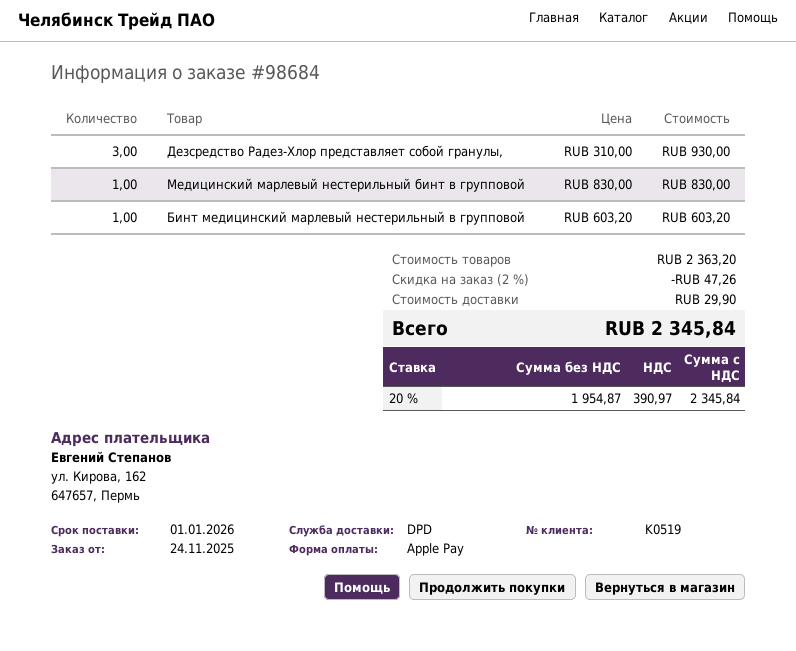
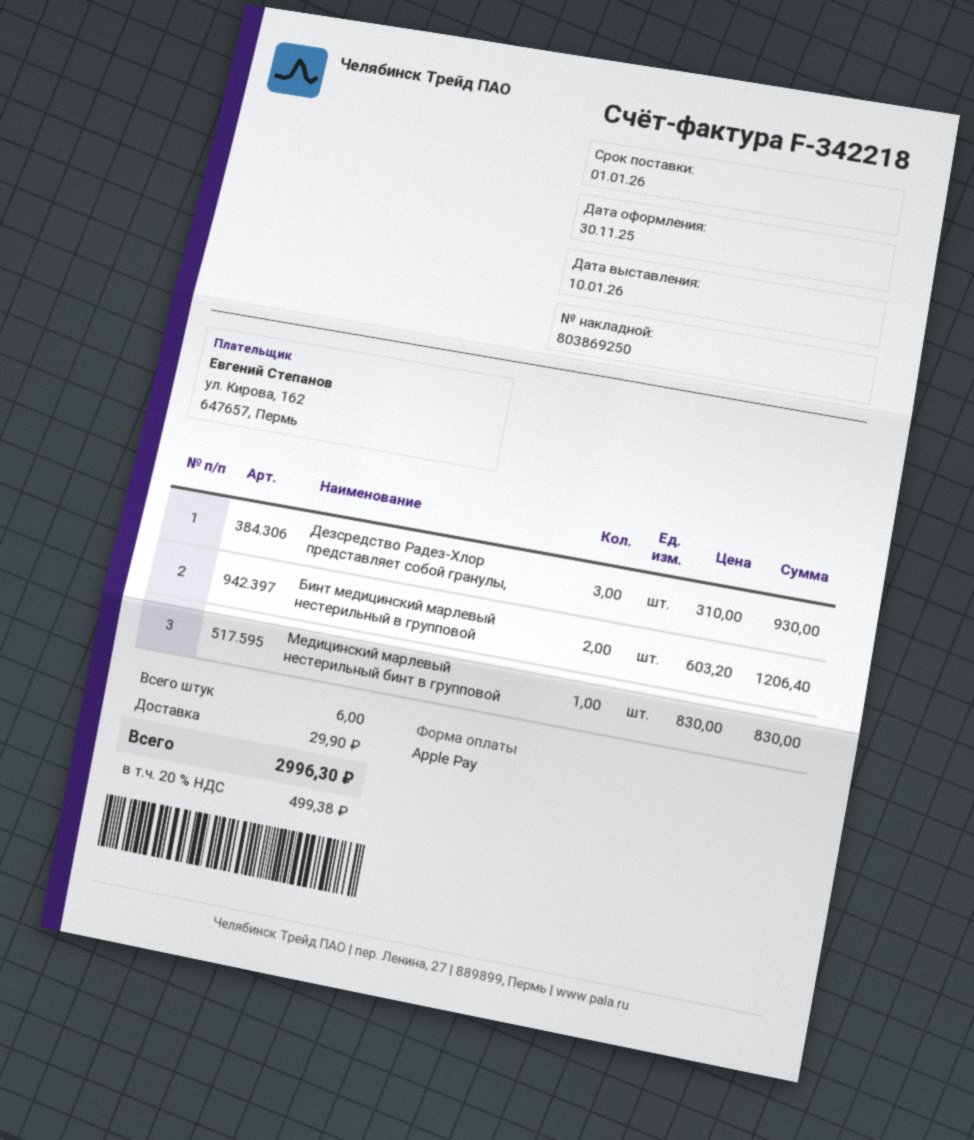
order date: 2025-11-24 -> 2025-11-30
Бинт медицинский марлевый нестерильный в групповой: 1 x 603.20 = 603.20 -> 2 x 603.20 = 1206.40
discount: 2% = 47.26 -> none
tax: 20% = 390.97 -> 20% = 499.38
total: 2345.84 -> 2996.30

